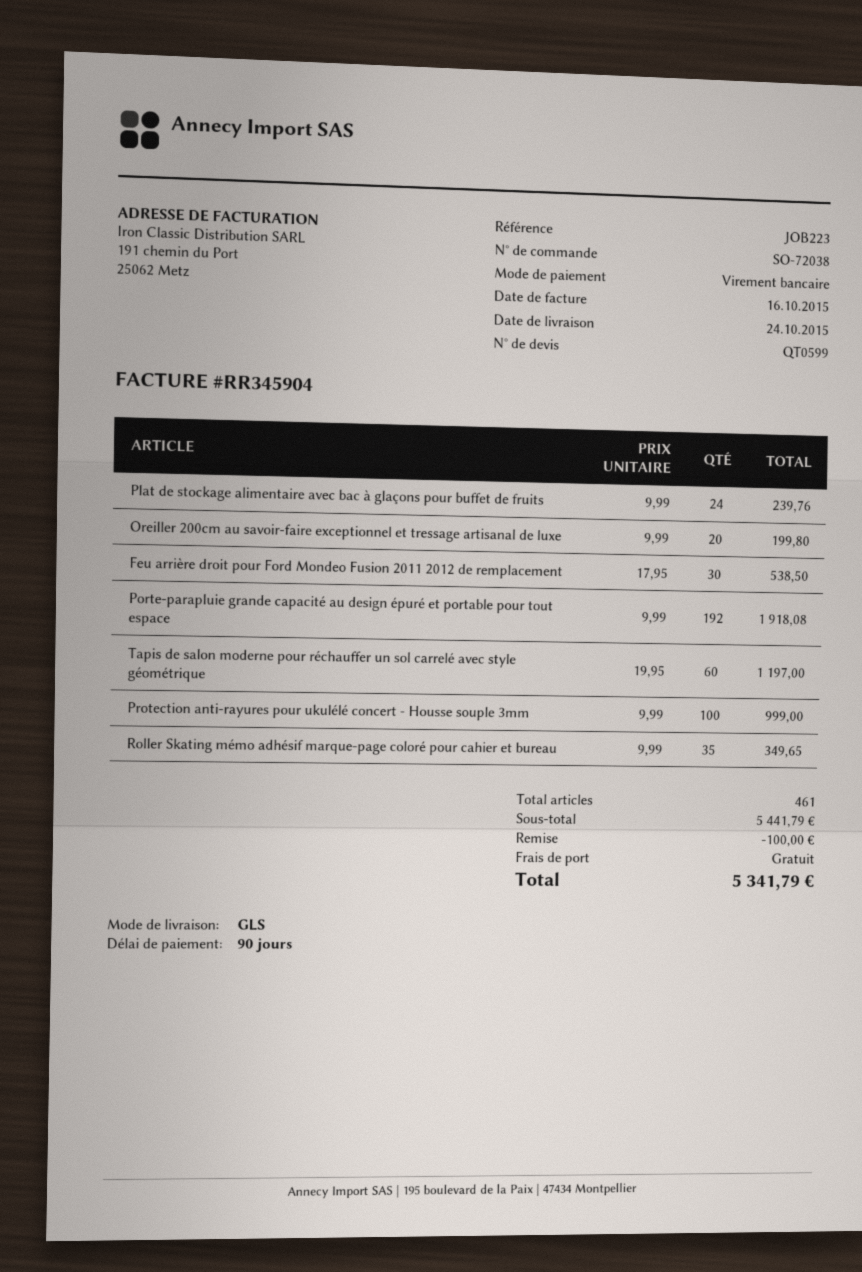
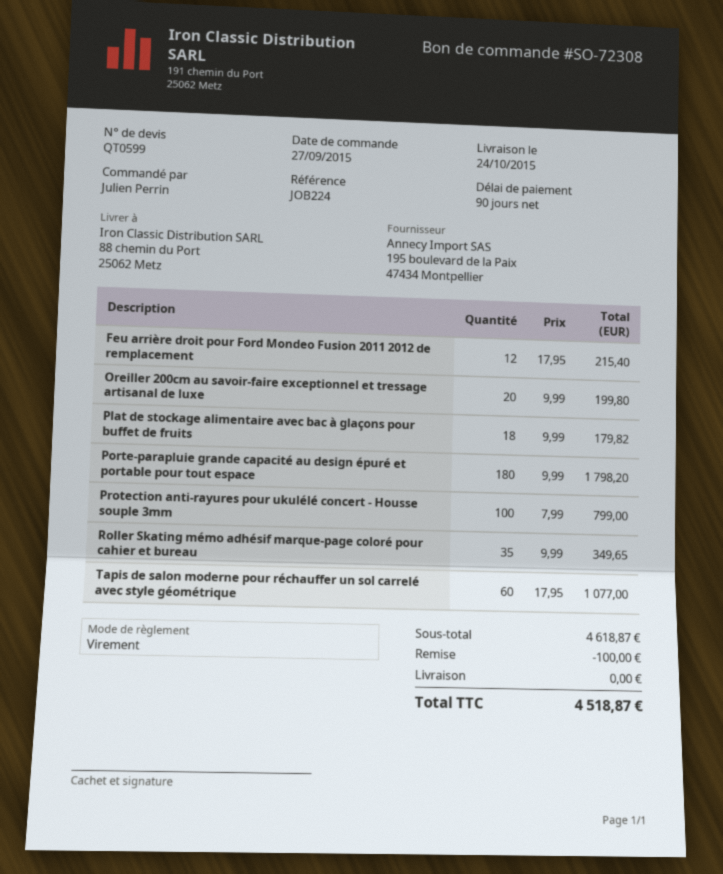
order number: SO-72038 -> SO-72308
reference: JOB223 -> JOB224
Plat de stockage alimentaire avec bac à glaçons pour buffet de fruits: 24 x 9.99 = 239.76 -> 18 x 9.99 = 179.82
Feu arrière droit pour Ford Mondeo Fusion 2011 2012 de remplacement: 30 x 17.95 = 538.50 -> 12 x 17.95 = 215.40
Porte-parapluie grande capacité au design épuré et portable pour tout espace: 192 x 9.99 = 1918.08 -> 180 x 9.99 = 1798.20
Tapis de salon moderne pour réchauffer un sol carrelé avec style géométrique: 60 x 19.95 = 1197.00 -> 60 x 17.95 = 1077.00
Protection anti-rayures pour ukulélé concert - Housse souple 3mm: 100 x 9.99 = 999.00 -> 100 x 7.99 = 799.00
subtotal: 5441.79 -> 4618.87
total: 5341.79 -> 4518.87

